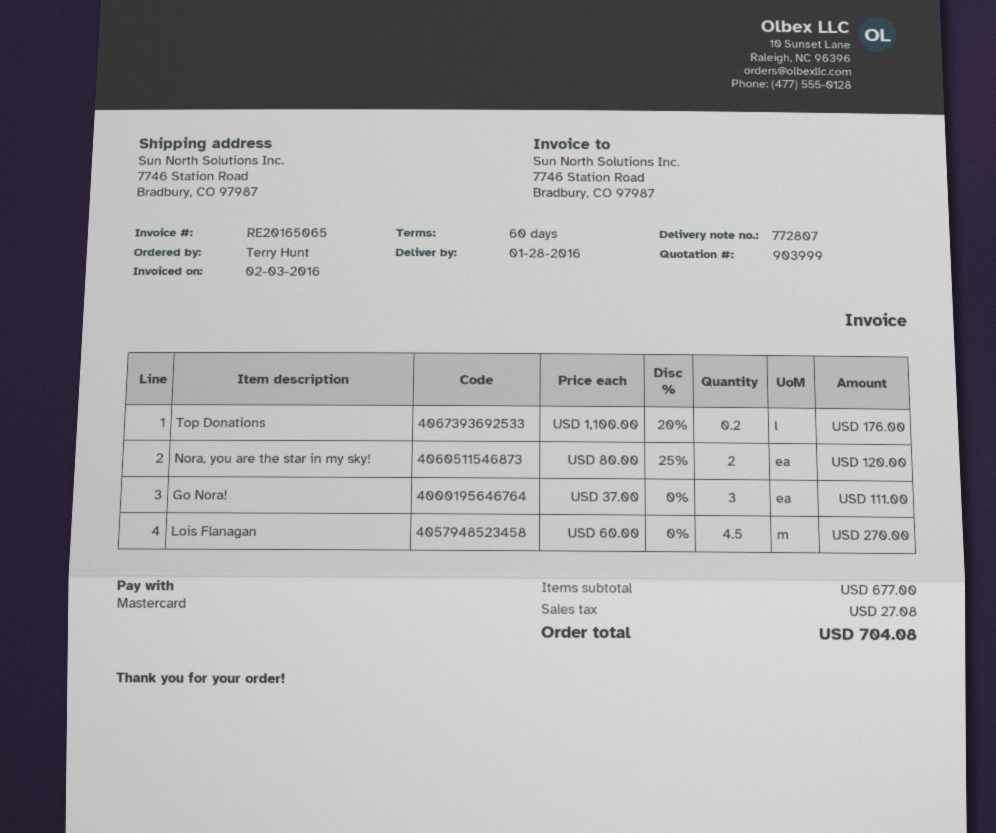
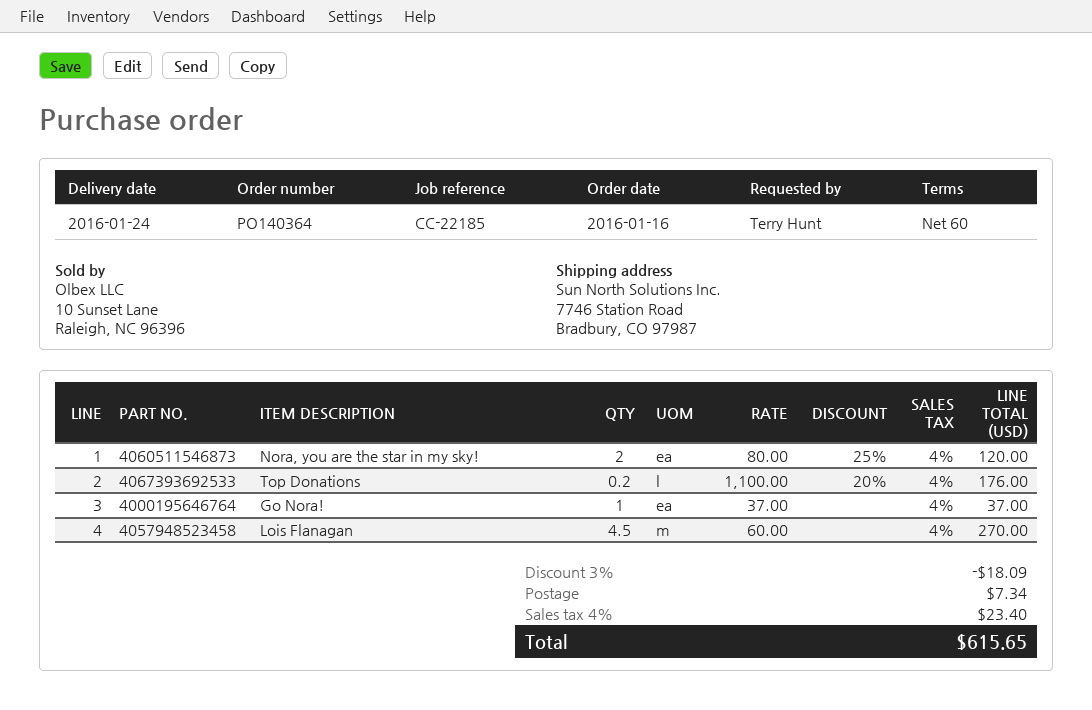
delivery date: 2016-01-28 -> 2016-01-24
Go Nora!: 3 x 37.00 = 111.00 -> 1 x 37.00 = 37.00
discount: none -> 3% = 18.09
shipping: none -> 7.34
tax: 27.08 -> 23.40
total: 704.08 -> 615.65

